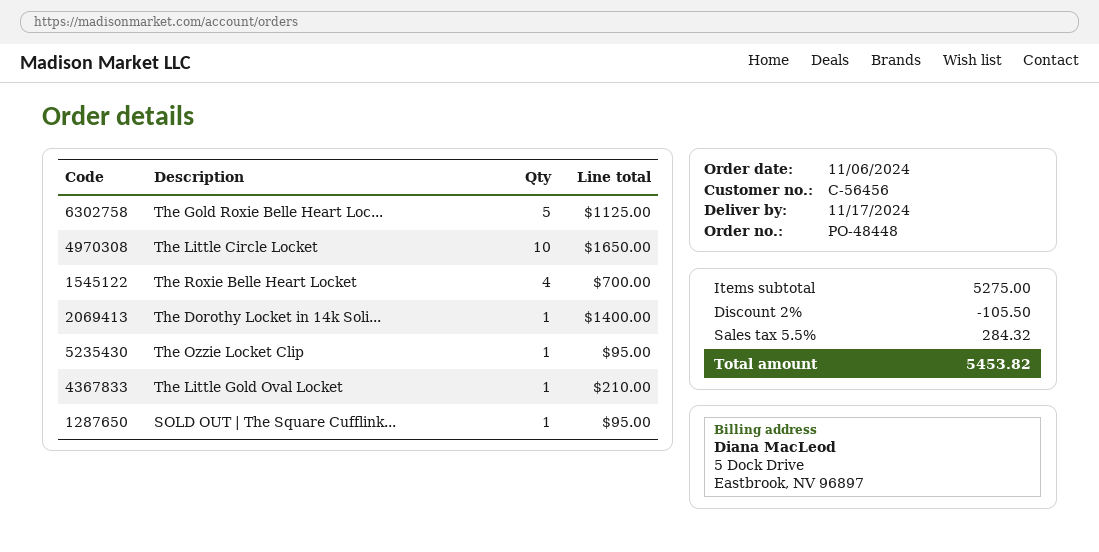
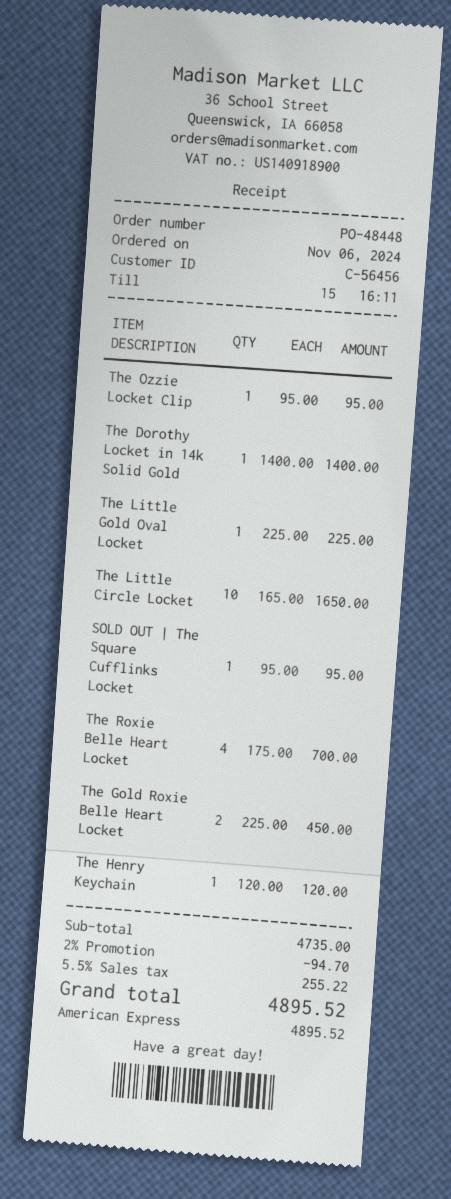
The Gold Roxie Belle Heart Loc...: 5 for 1125.00 -> 2 for 450.00
The Little Gold Oval Locket: 1 for 210.00 -> 1 for 225.00
The Henry Keychain: none -> 1 for 120.00
subtotal: 5275.00 -> 4735.00
discount: 2% = 105.50 -> 2% = 94.70
tax: 5.5% = 284.32 -> 5.5% = 255.22
total: 5453.82 -> 4895.52

